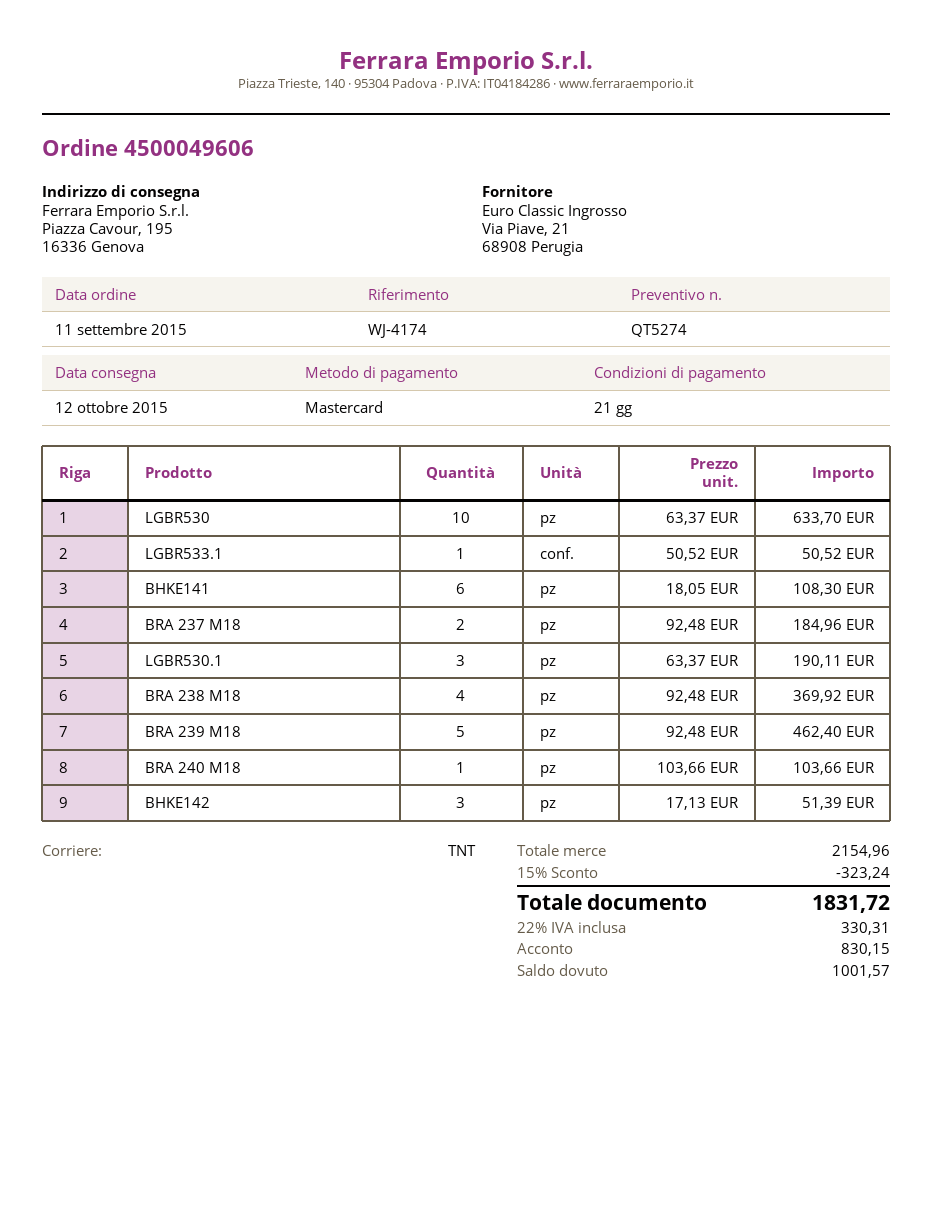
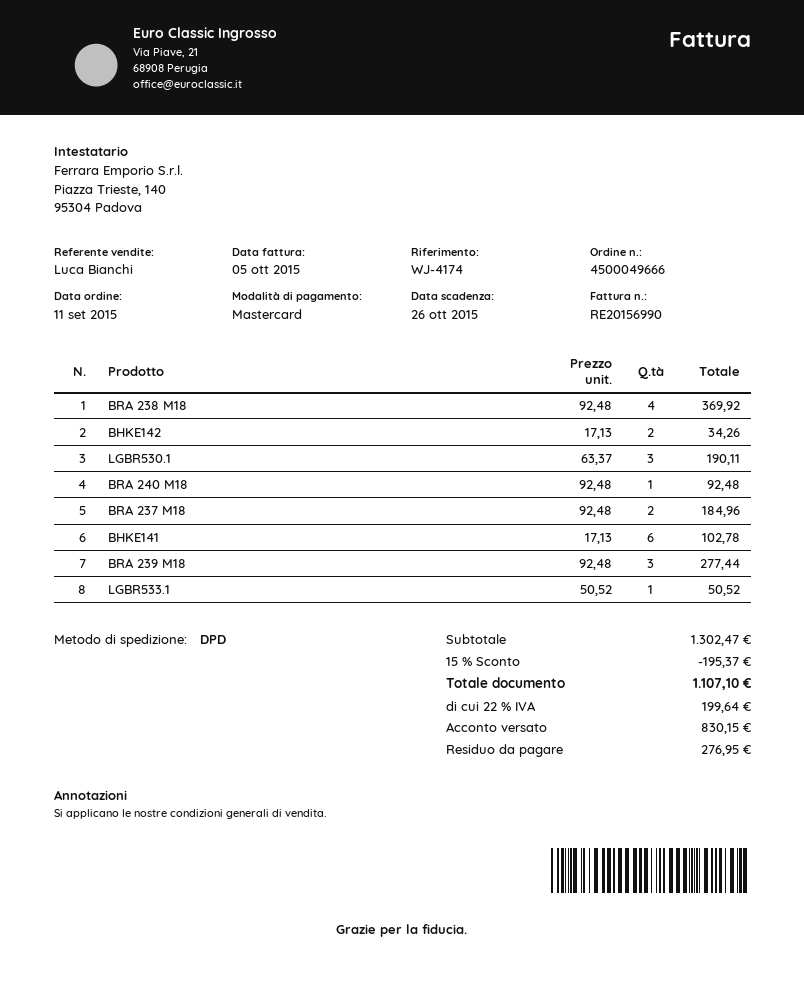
order number: 4500049606 -> 4500049666
shipping method: TNT -> DPD
LGBR530: 10 x 63.37 = 633.70 -> none
BHKE141: 6 x 18.05 = 108.30 -> 6 x 17.13 = 102.78
BRA 239 M18: 5 x 92.48 = 462.40 -> 3 x 92.48 = 277.44
BRA 240 M18: 1 x 103.66 = 103.66 -> 1 x 92.48 = 92.48
BHKE142: 3 x 17.13 = 51.39 -> 2 x 17.13 = 34.26
subtotal: 2154.96 -> 1302.47
discount: 15% = 323.24 -> 15% = 195.37
tax: 22% = 330.31 -> 22% = 199.64
total: 1831.72 -> 1107.10
balance: 1001.57 -> 276.95

